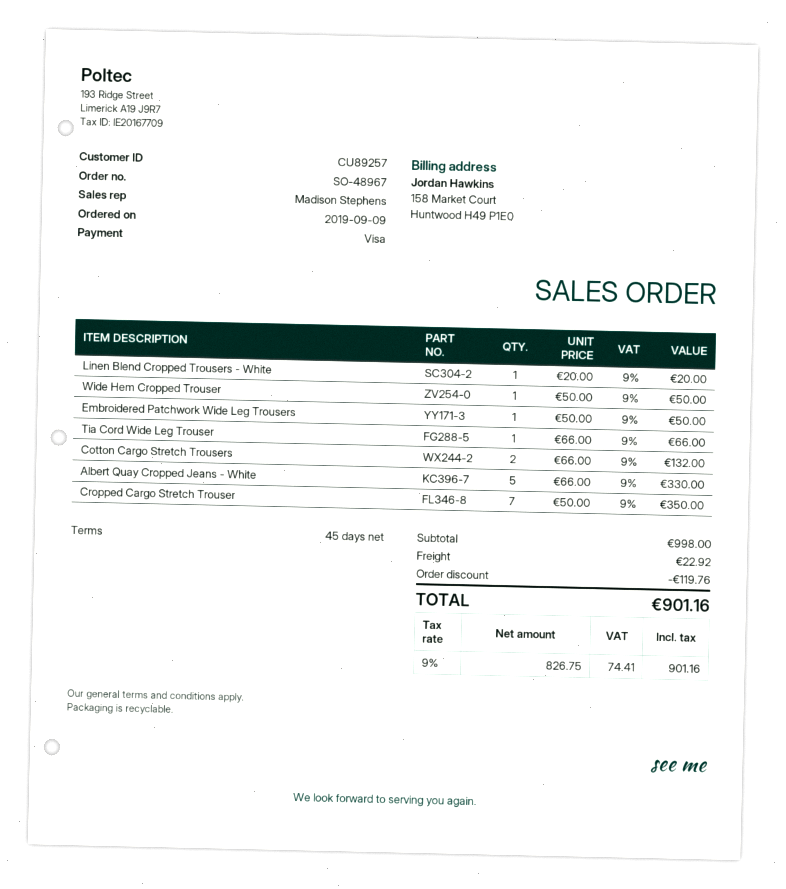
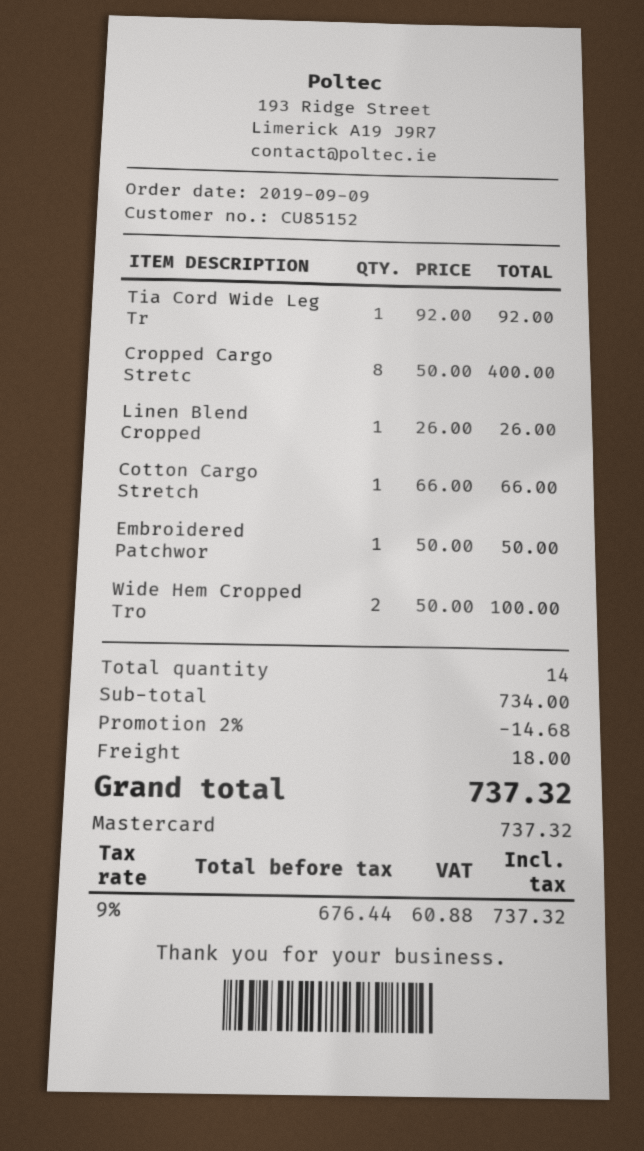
customer number: CU89257 -> CU85152
payment method: Visa -> Mastercard
Linen Blend Cropped Trousers - White: 1 x 20.00 = 20.00 -> 1 x 26.00 = 26.00
Wide Hem Cropped Trouser: 1 x 50.00 = 50.00 -> 2 x 50.00 = 100.00
Tia Cord Wide Leg Trouser: 1 x 66.00 = 66.00 -> 1 x 92.00 = 92.00
Cotton Cargo Stretch Trousers: 2 x 66.00 = 132.00 -> 1 x 66.00 = 66.00
Albert Quay Cropped Jeans - White: 5 x 66.00 = 330.00 -> none
Cropped Cargo Stretch Trouser: 7 x 50.00 = 350.00 -> 8 x 50.00 = 400.00
subtotal: 998.00 -> 734.00
discount: 119.76 -> 14.68
shipping: 22.92 -> 18.00
net: 826.75 -> 676.44
tax: 9% = 74.41 -> 9% = 60.88
total: 901.16 -> 737.32

